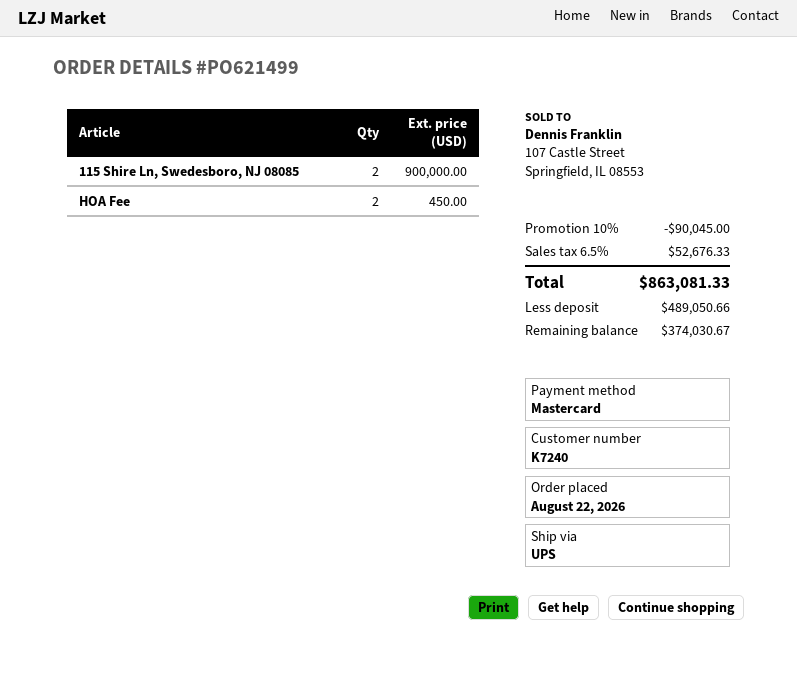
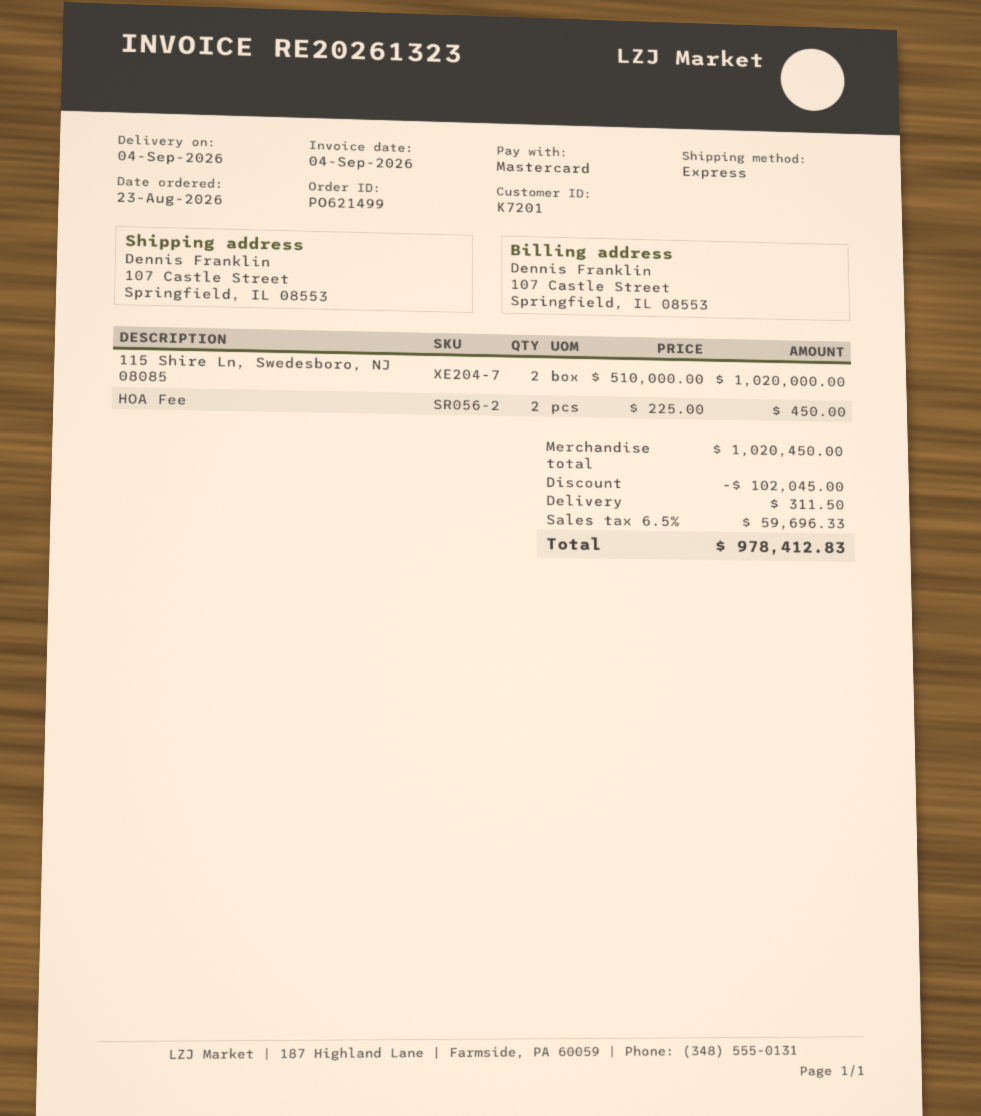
order date: 2026-08-22 -> 2026-08-23
customer number: K7240 -> K7201
shipping method: UPS -> express
115 Shire Ln, Swedesboro, NJ 08085: 2 for 900000.00 -> 2 for 1020000.00
discount: 90045.00 -> 102045.00
shipping: none -> 311.50
tax: 6.5% = 52676.33 -> 6.5% = 59696.33
total: 863081.33 -> 978412.83

